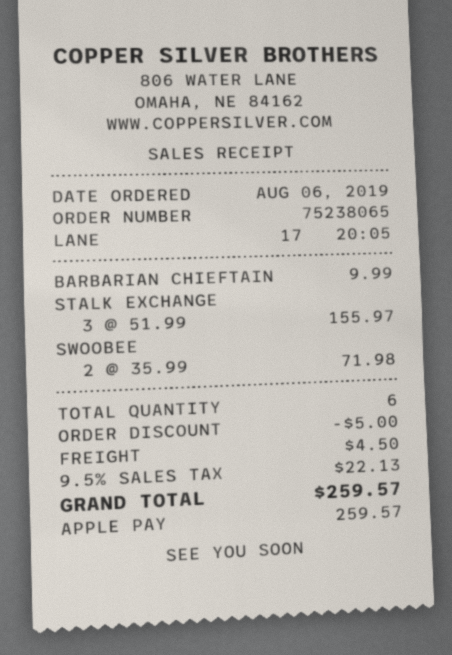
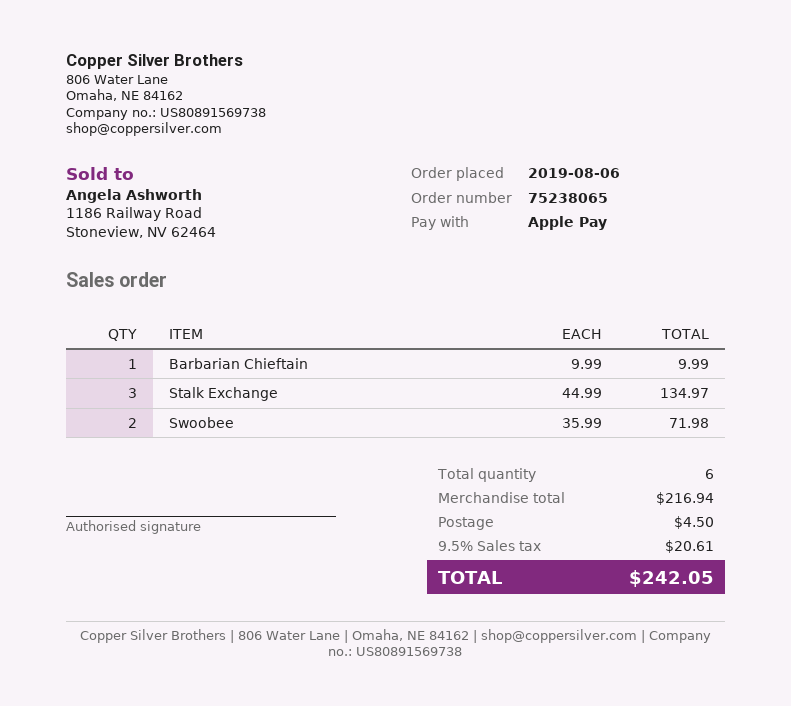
STALK EXCHANGE: 3 x 51.99 = 155.97 -> 3 x 44.99 = 134.97
discount: 5.00 -> none
tax: 9.5% = 22.13 -> 9.5% = 20.61
total: 259.57 -> 242.05

